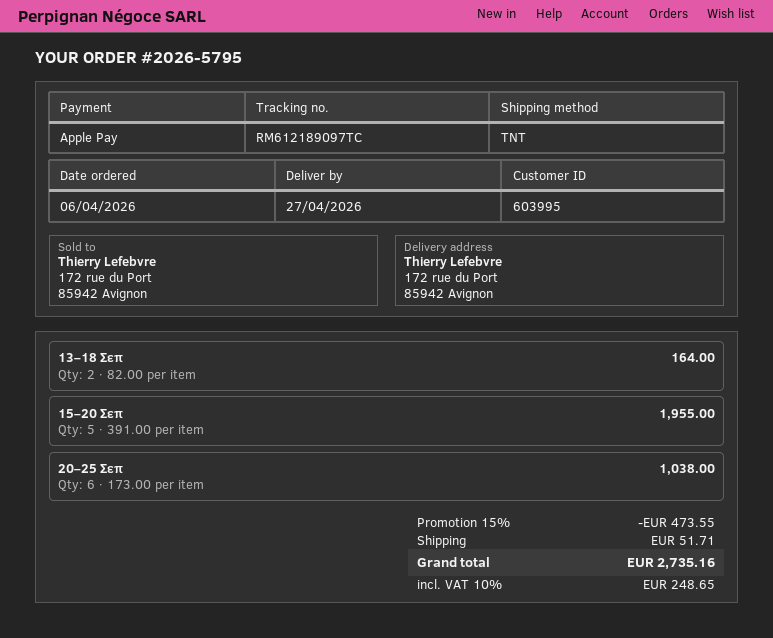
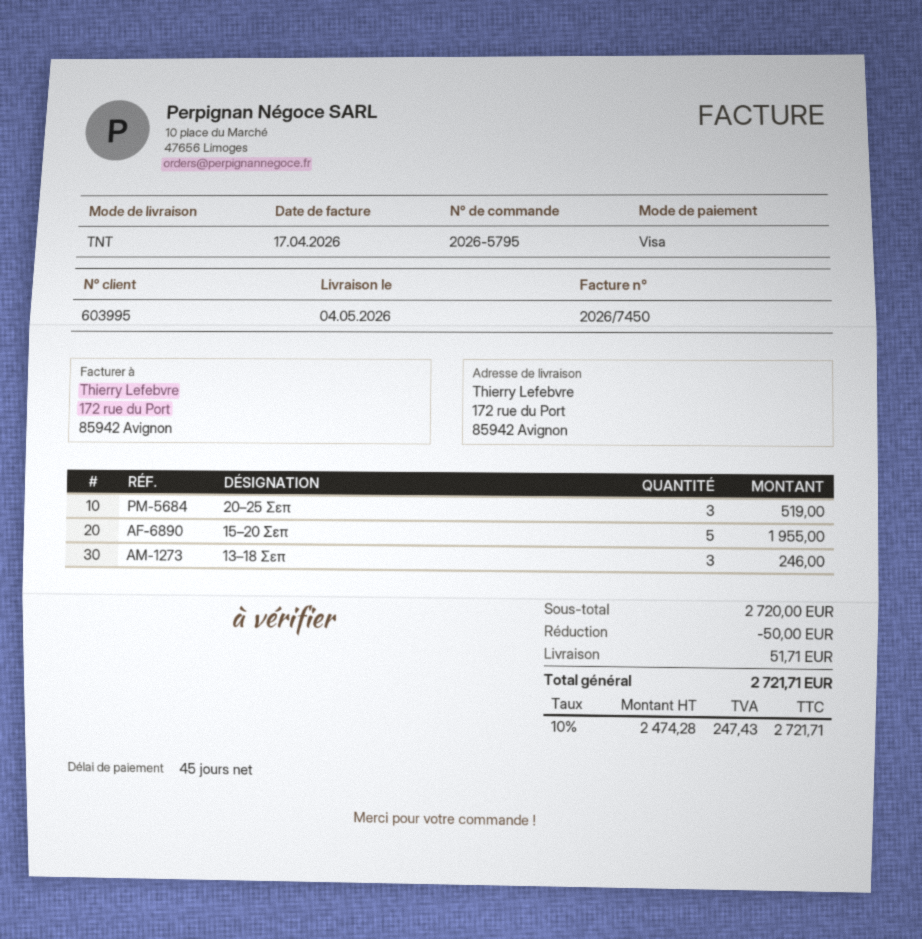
delivery date: 2026-04-27 -> 2026-05-04
payment method: Apple Pay -> Visa
13–18 Σεπ: 2 for 164.00 -> 3 for 246.00
20–25 Σεπ: 6 for 1038.00 -> 3 for 519.00
discount: 473.55 -> 50.00
tax: 10% = 248.65 -> 10% = 247.43
total: 2735.16 -> 2721.71

